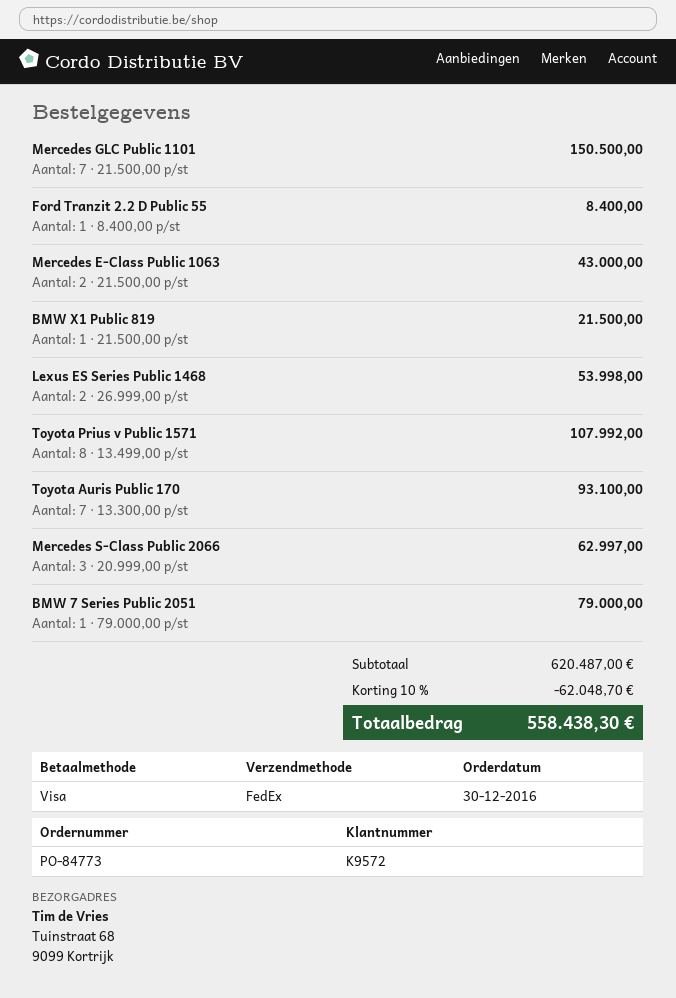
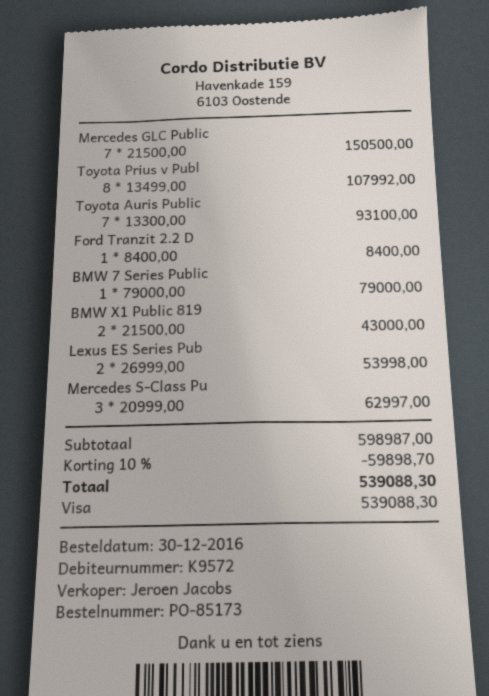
order number: PO-84773 -> PO-85173
Mercedes E-Class Public 1063: 2 x 21500.00 = 43000.00 -> none
BMW X1 Public 819: 1 x 21500.00 = 21500.00 -> 2 x 21500.00 = 43000.00
subtotal: 620487.00 -> 598987.00
discount: 10% = 62048.70 -> 10% = 59898.70
total: 558438.30 -> 539088.30

